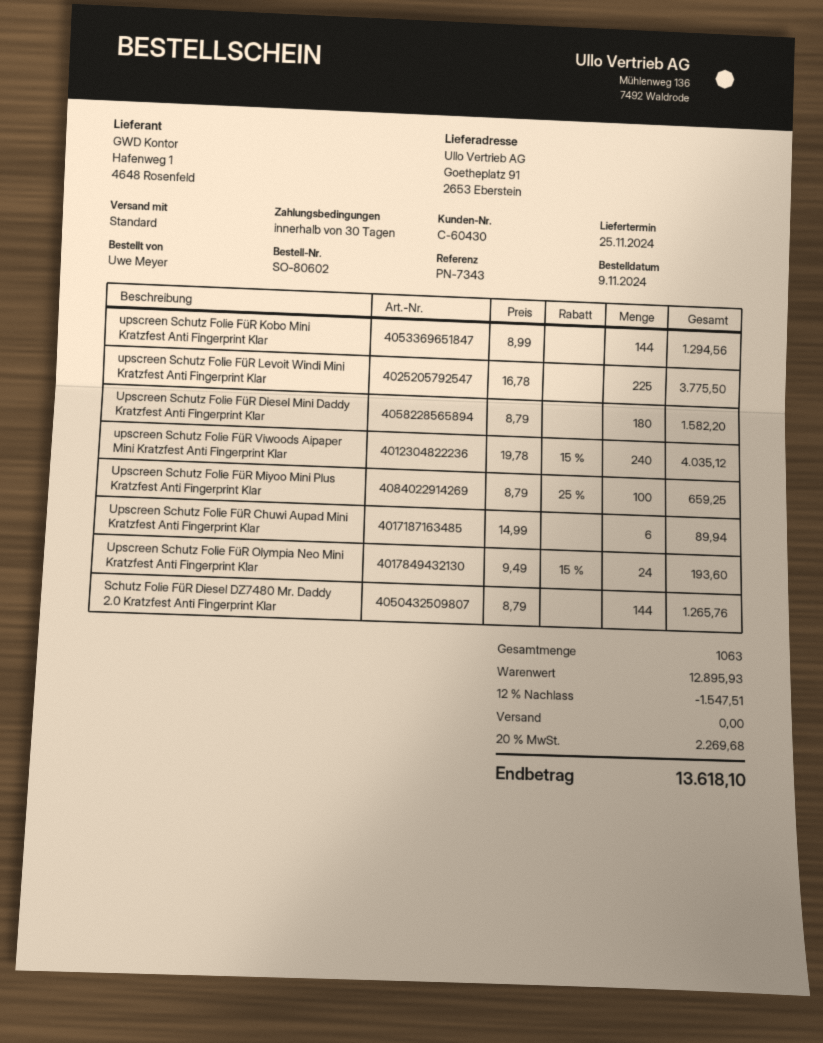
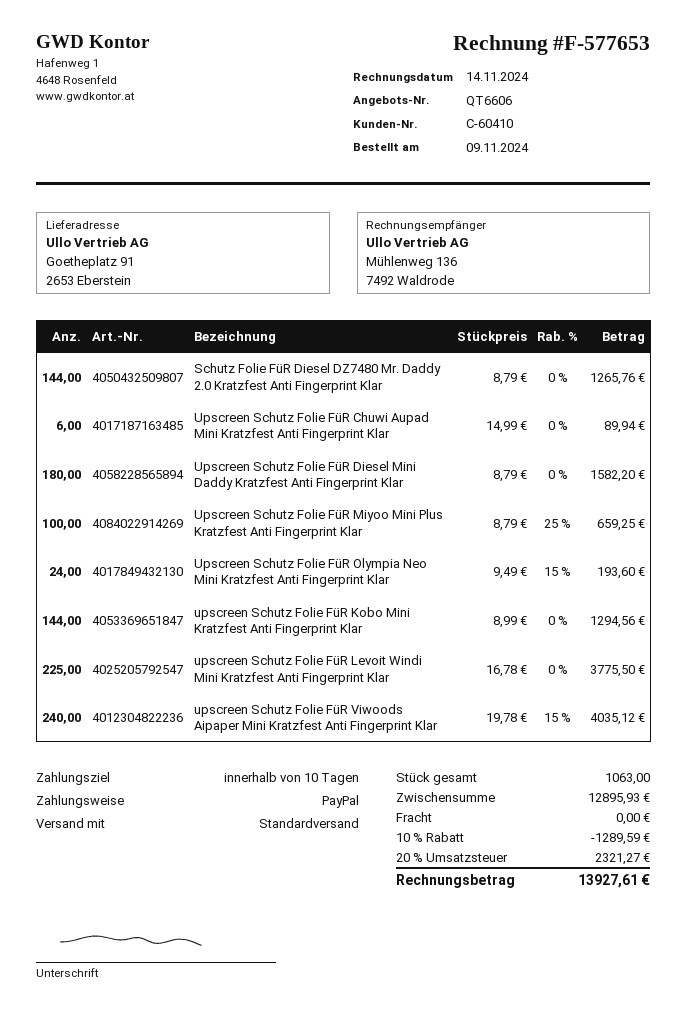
payment terms: 30 days -> 10 days
customer number: C-60430 -> C-60410
discount: 12% = 1547.51 -> 10% = 1289.59
tax: 20% = 2269.68 -> 20% = 2321.27
total: 13618.10 -> 13927.61

